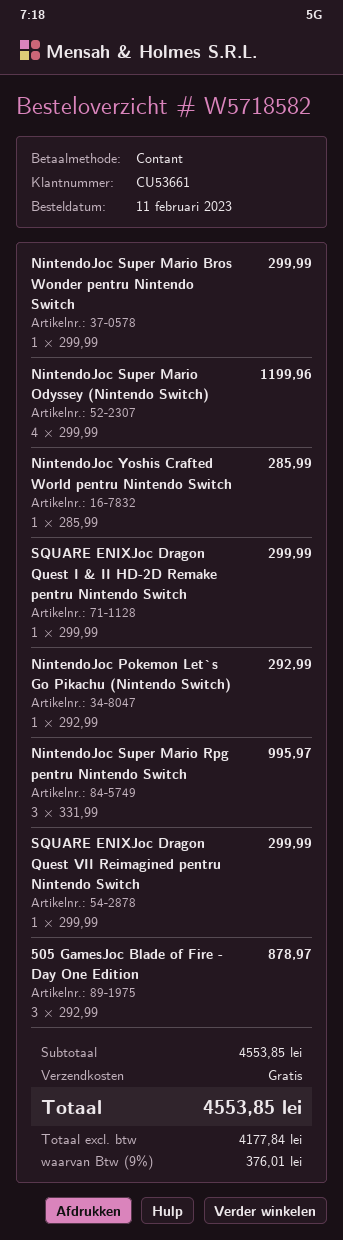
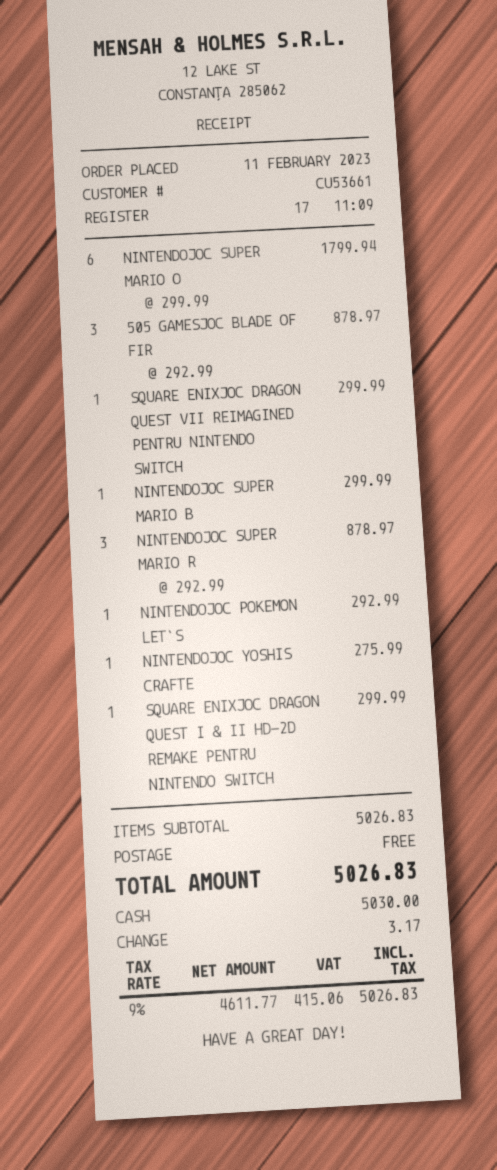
NintendoJoc Super Mario Odyssey (Nintendo Switch): 4 x 299.99 = 1199.96 -> 6 x 299.99 = 1799.94
NintendoJoc Yoshis Crafted World pentru Nintendo Switch: 1 x 285.99 = 285.99 -> 1 x 275.99 = 275.99
NintendoJoc Super Mario Rpg pentru Nintendo Switch: 3 x 331.99 = 995.97 -> 3 x 292.99 = 878.97
subtotal: 4553.85 -> 5026.83
net: 4177.84 -> 4611.77
tax: 9% = 376.01 -> 9% = 415.06
total: 4553.85 -> 5026.83

